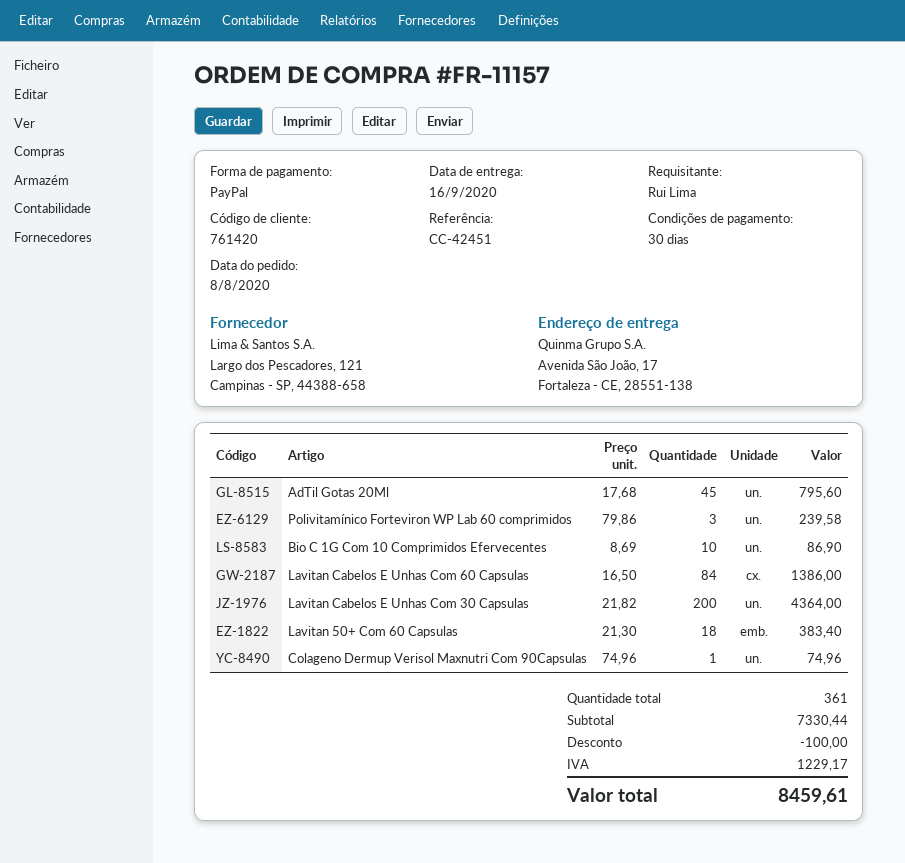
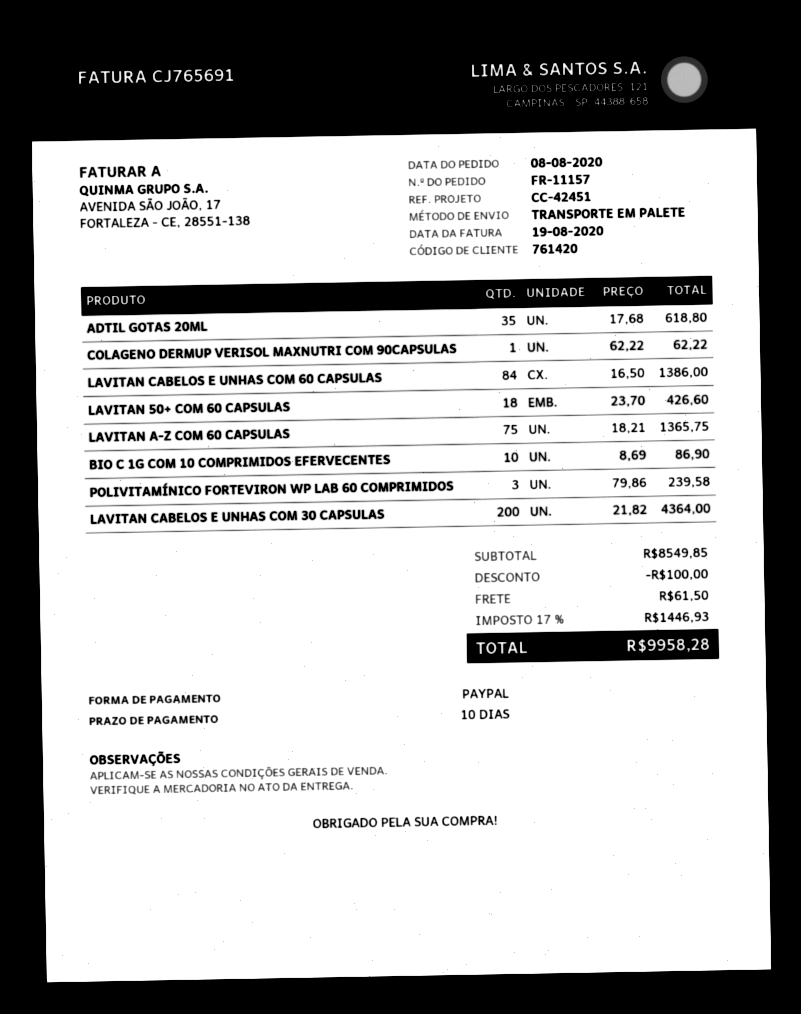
payment terms: 30 days -> 10 days
AdTil Gotas 20Ml: 45 x 17.68 = 795.60 -> 35 x 17.68 = 618.80
Lavitan 50+ Com 60 Capsulas: 18 x 21.30 = 383.40 -> 18 x 23.70 = 426.60
Colageno Dermup Verisol Maxnutri Com 90Capsulas: 1 x 74.96 = 74.96 -> 1 x 62.22 = 62.22
LAVITAN A-Z COM 60 CAPSULAS: none -> 75 x 18.21 = 1365.75
subtotal: 7330.44 -> 8549.85
shipping: none -> 61.50
tax: 1229.17 -> 1446.93
total: 8459.61 -> 9958.28

